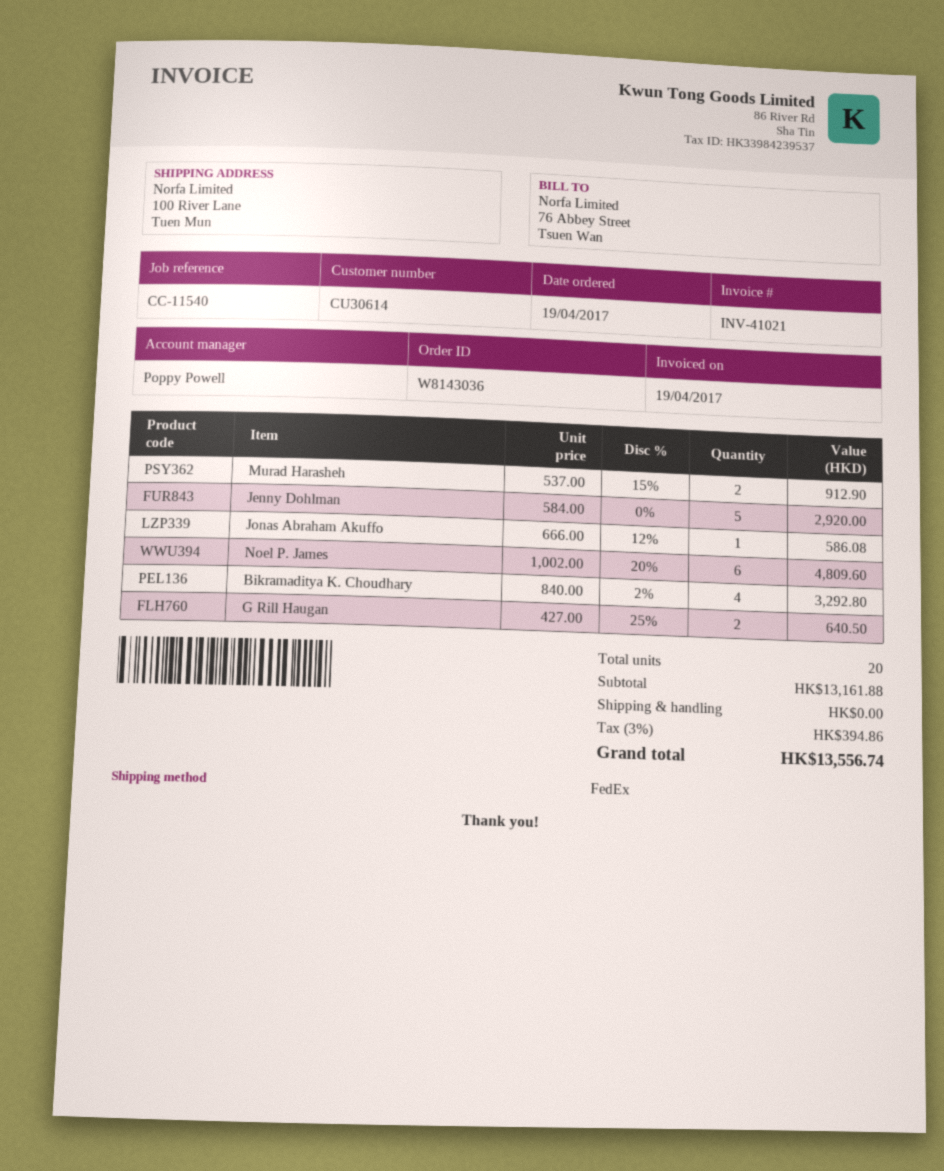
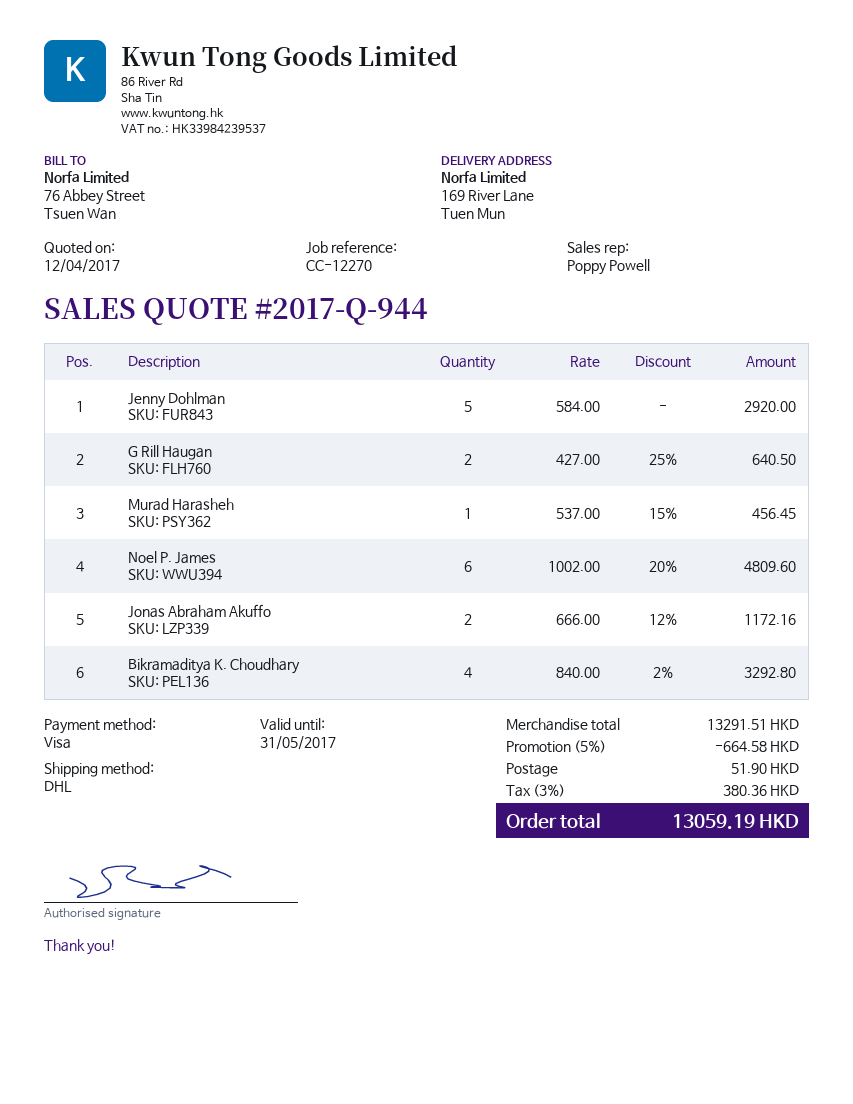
reference: CC-11540 -> CC-12270
shipping method: FedEx -> DHL
ship to: 100 River Lane, Tuen Mun -> 169 River Lane, Tuen Mun
Murad Harasheh: 2 x 537.00 - 15% = 912.90 -> 1 x 537.00 - 15% = 456.45
Jonas Abraham Akuffo: 1 x 666.00 - 12% = 586.08 -> 2 x 666.00 - 12% = 1172.16
subtotal: 13161.88 -> 13291.51
discount: none -> 5% = 664.58
shipping: 0.00 -> 51.90
tax: 3% = 394.86 -> 3% = 380.36
total: 13556.74 -> 13059.19

